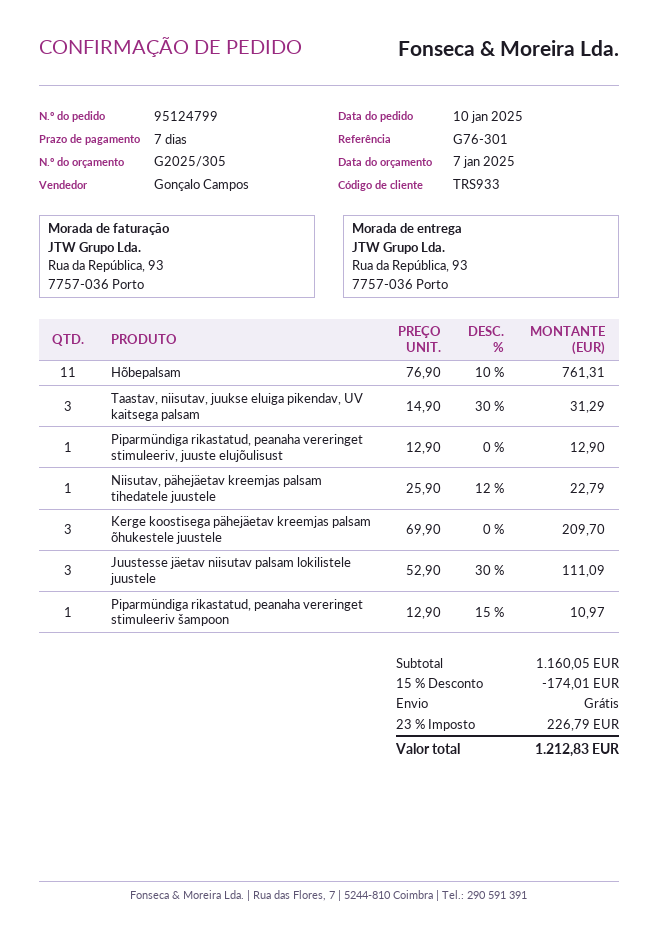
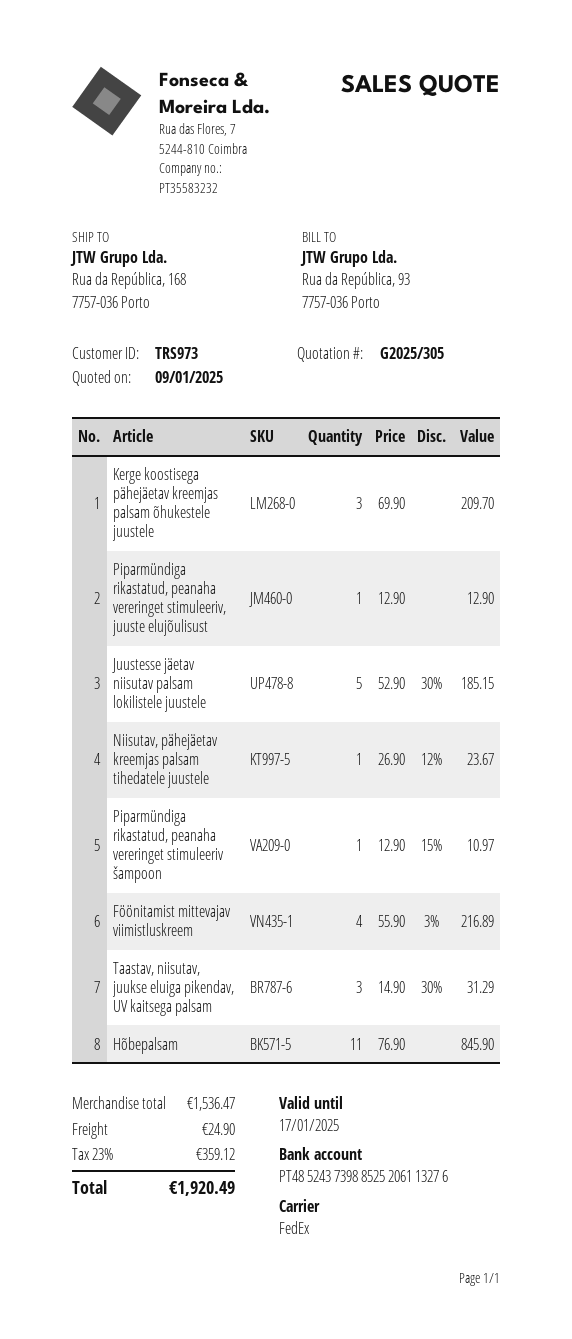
quote date: 2025-01-07 -> 2025-01-09
customer number: TRS933 -> TRS973
ship to: Rua da República, 93, 7757-036 Porto -> Rua da República, 168, 7757-036 Porto
Hõbepalsam: 11 x 76.90 - 10% = 761.31 -> 11 x 76.90 = 845.90
Niisutav, pähejäetav kreemjas palsam tihedatele juustele: 1 x 25.90 - 12% = 22.79 -> 1 x 26.90 - 12% = 23.67
Juustesse jäetav niisutav palsam lokilistele juustele: 3 x 52.90 - 30% = 111.09 -> 5 x 52.90 - 30% = 185.15
Föönitamist mittevajav viimistluskreem: none -> 4 x 55.90 - 3% = 216.89
subtotal: 1160.05 -> 1536.47
discount: 15% = 174.01 -> none
shipping: 0.00 -> 24.90
tax: 23% = 226.79 -> 23% = 359.12
total: 1212.83 -> 1920.49

